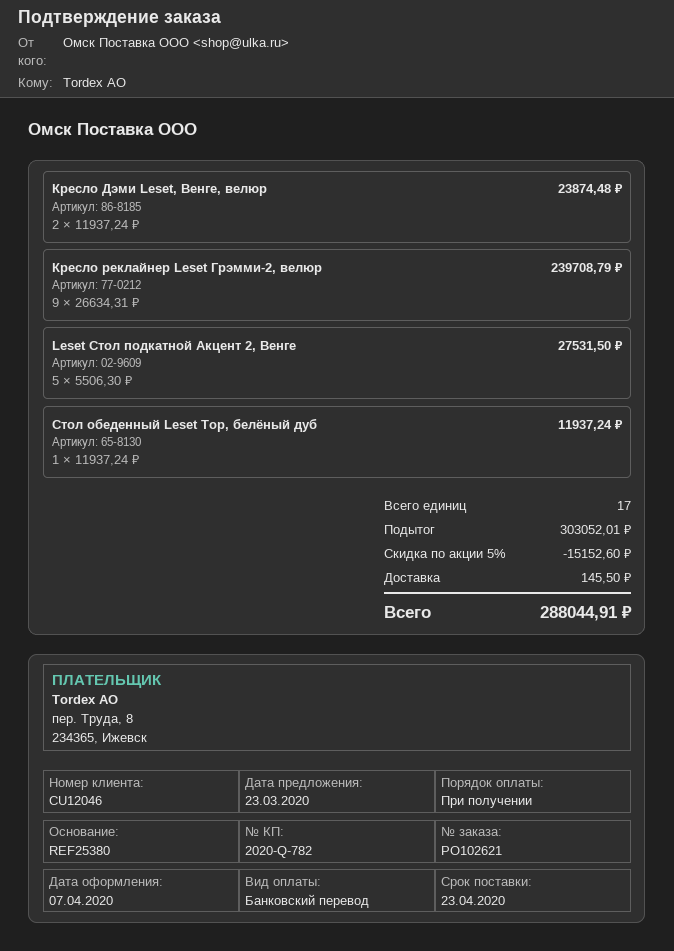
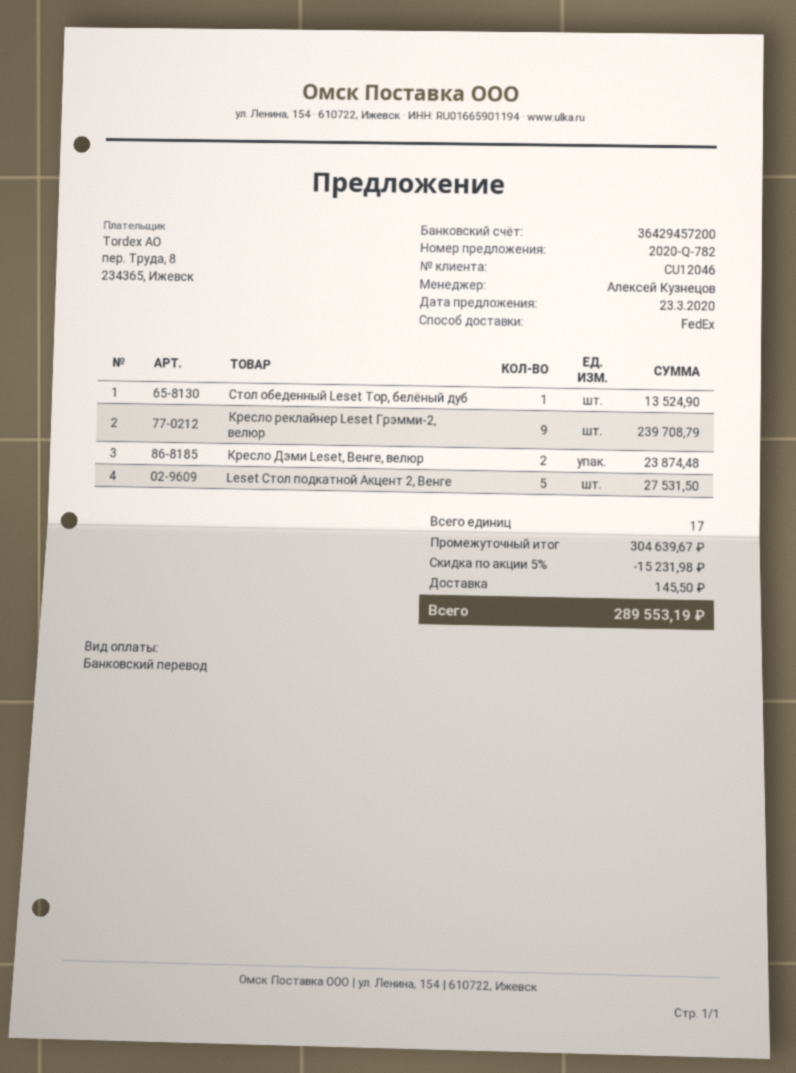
Стол обеденный Leset Тор, белёный дуб: 1 for 11937.24 -> 1 for 13524.90
subtotal: 303052.01 -> 304639.67
discount: 5% = 15152.60 -> 5% = 15231.98
total: 288044.91 -> 289553.19

